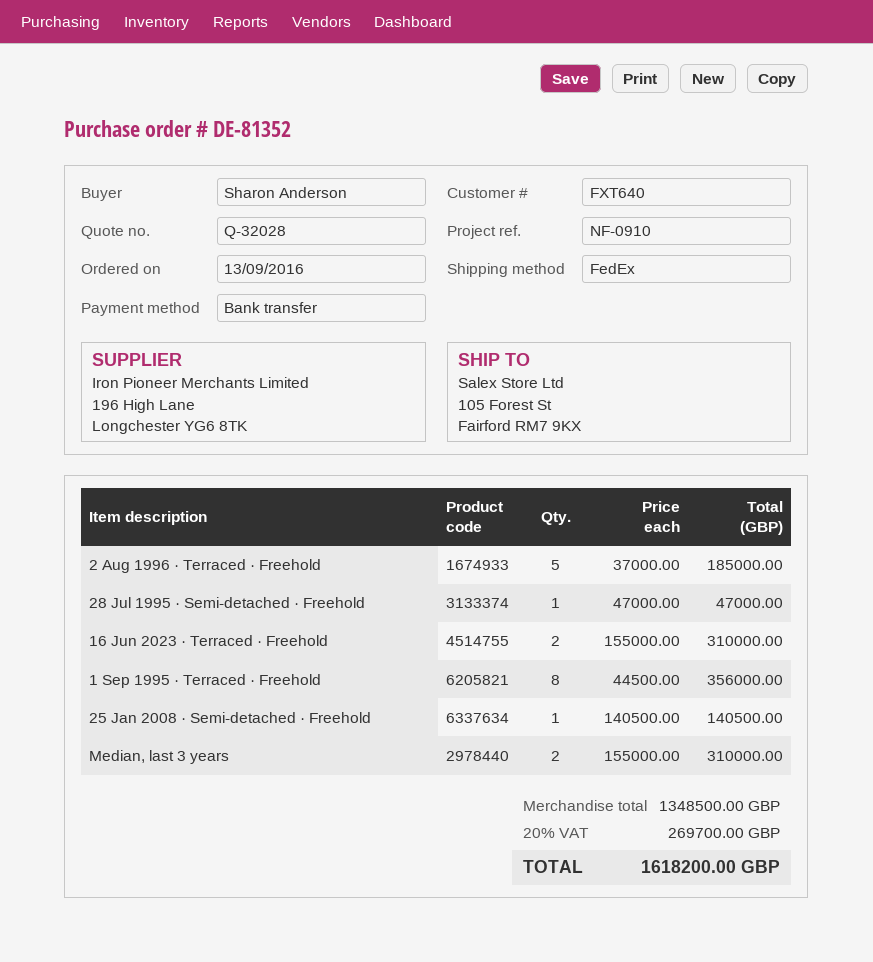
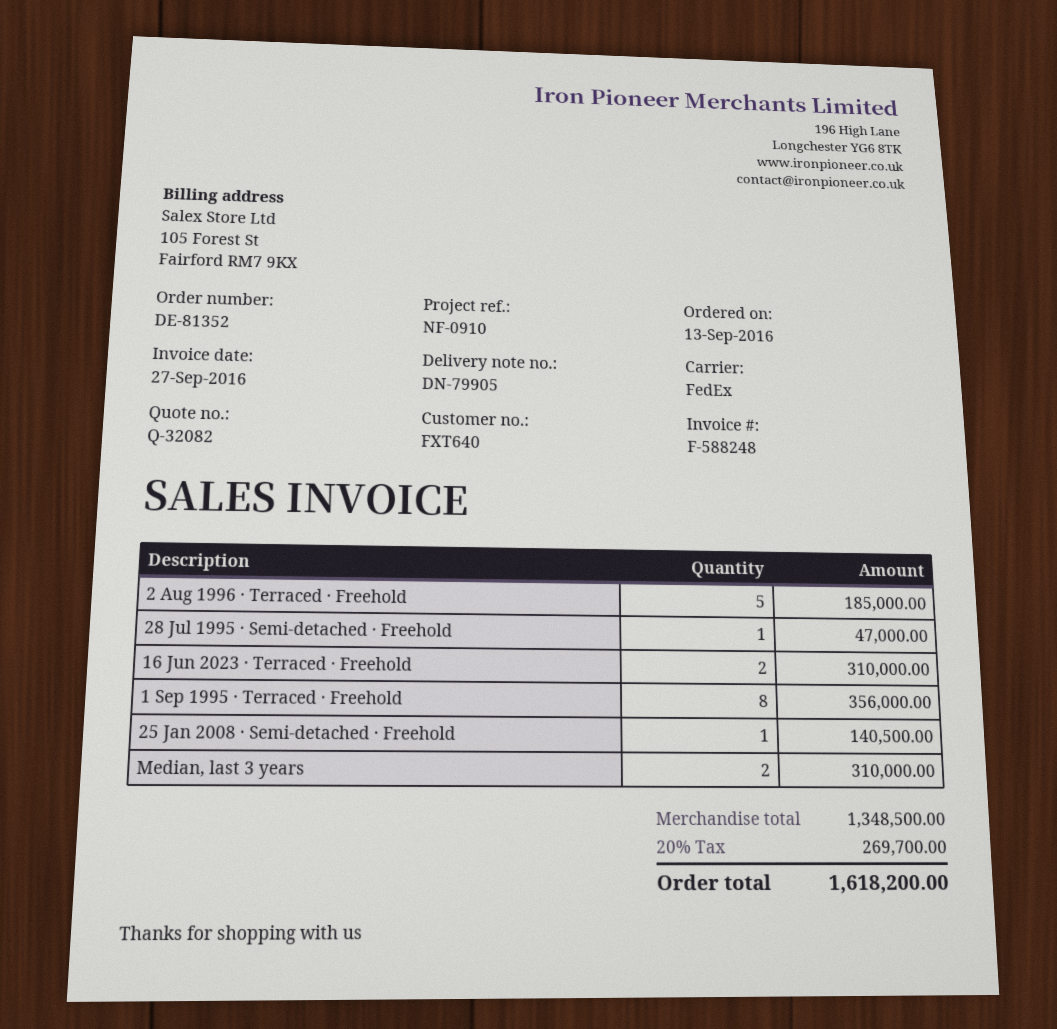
quote number: Q-32028 -> Q-32082

